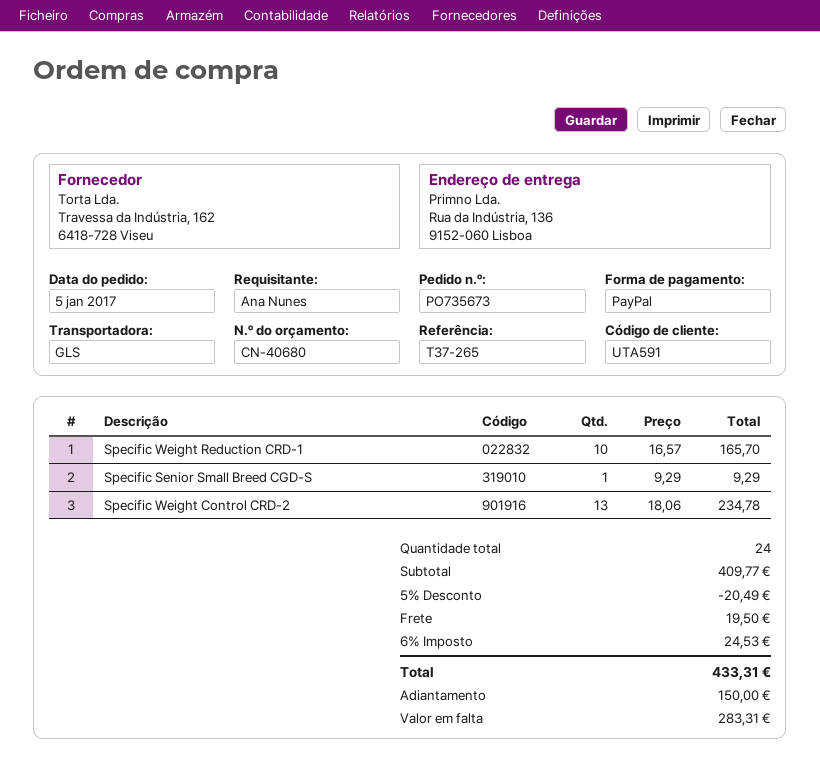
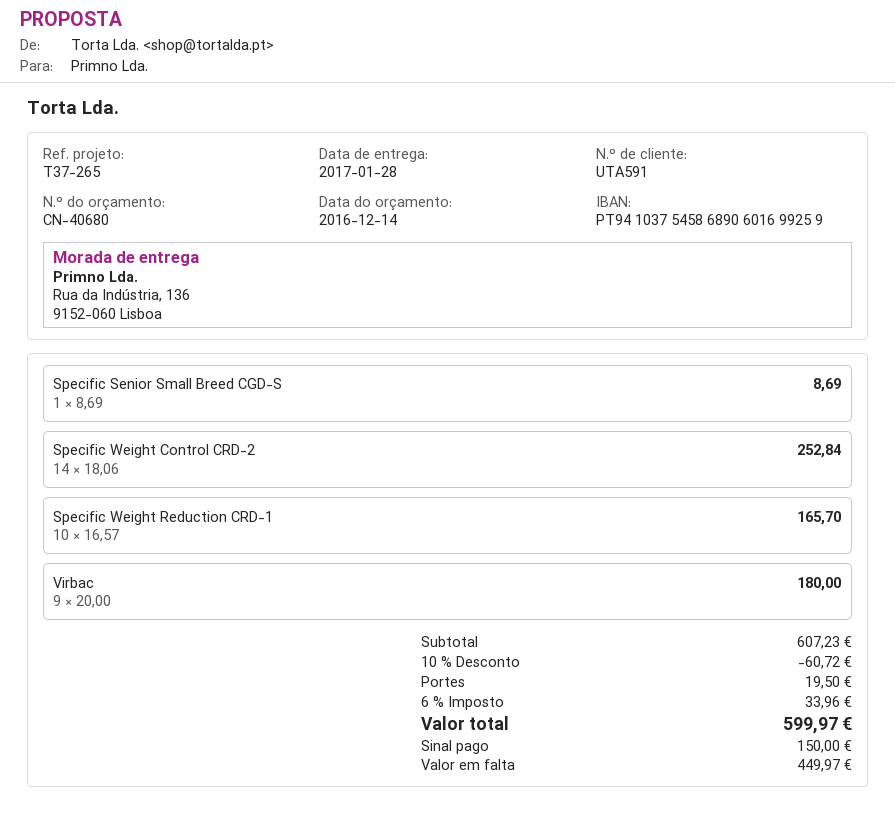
Specific Senior Small Breed CGD-S: 1 x 9.29 = 9.29 -> 1 x 8.69 = 8.69
Specific Weight Control CRD-2: 13 x 18.06 = 234.78 -> 14 x 18.06 = 252.84
Virbac: none -> 9 x 20.00 = 180.00
subtotal: 409.77 -> 607.23
discount: 5% = 20.49 -> 10% = 60.72
tax: 6% = 24.53 -> 6% = 33.96
total: 433.31 -> 599.97
balance: 283.31 -> 449.97

